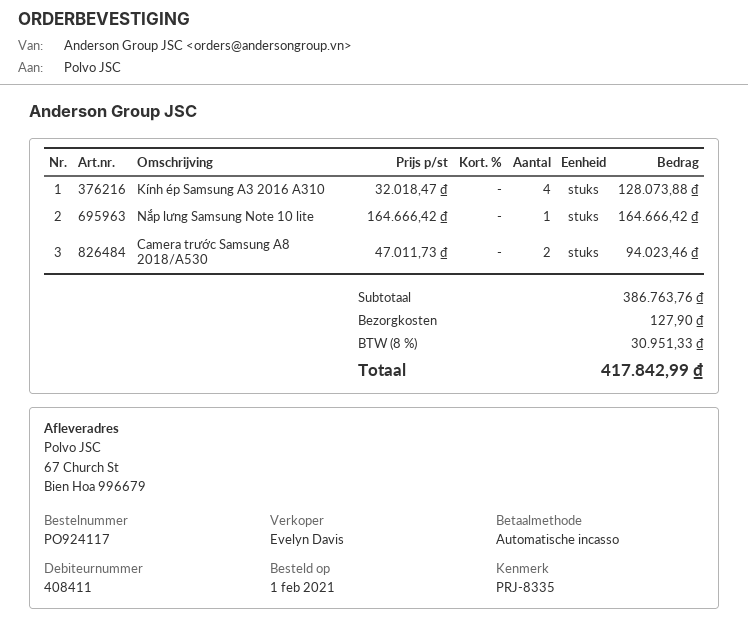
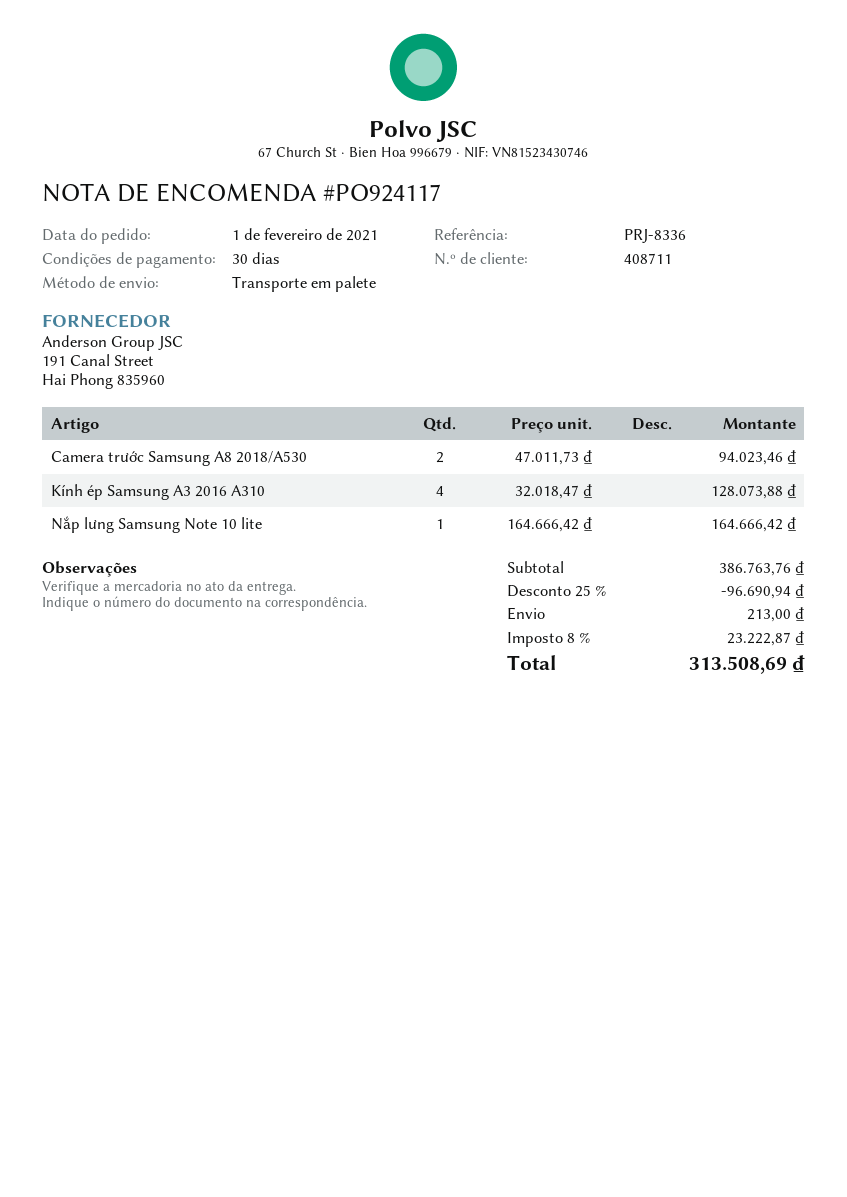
customer number: 408411 -> 408711
reference: PRJ-8335 -> PRJ-8336
discount: none -> 25% = 96690.94
shipping: 127.90 -> 213.00
tax: 8% = 30951.33 -> 8% = 23222.87
total: 417842.99 -> 313508.69

